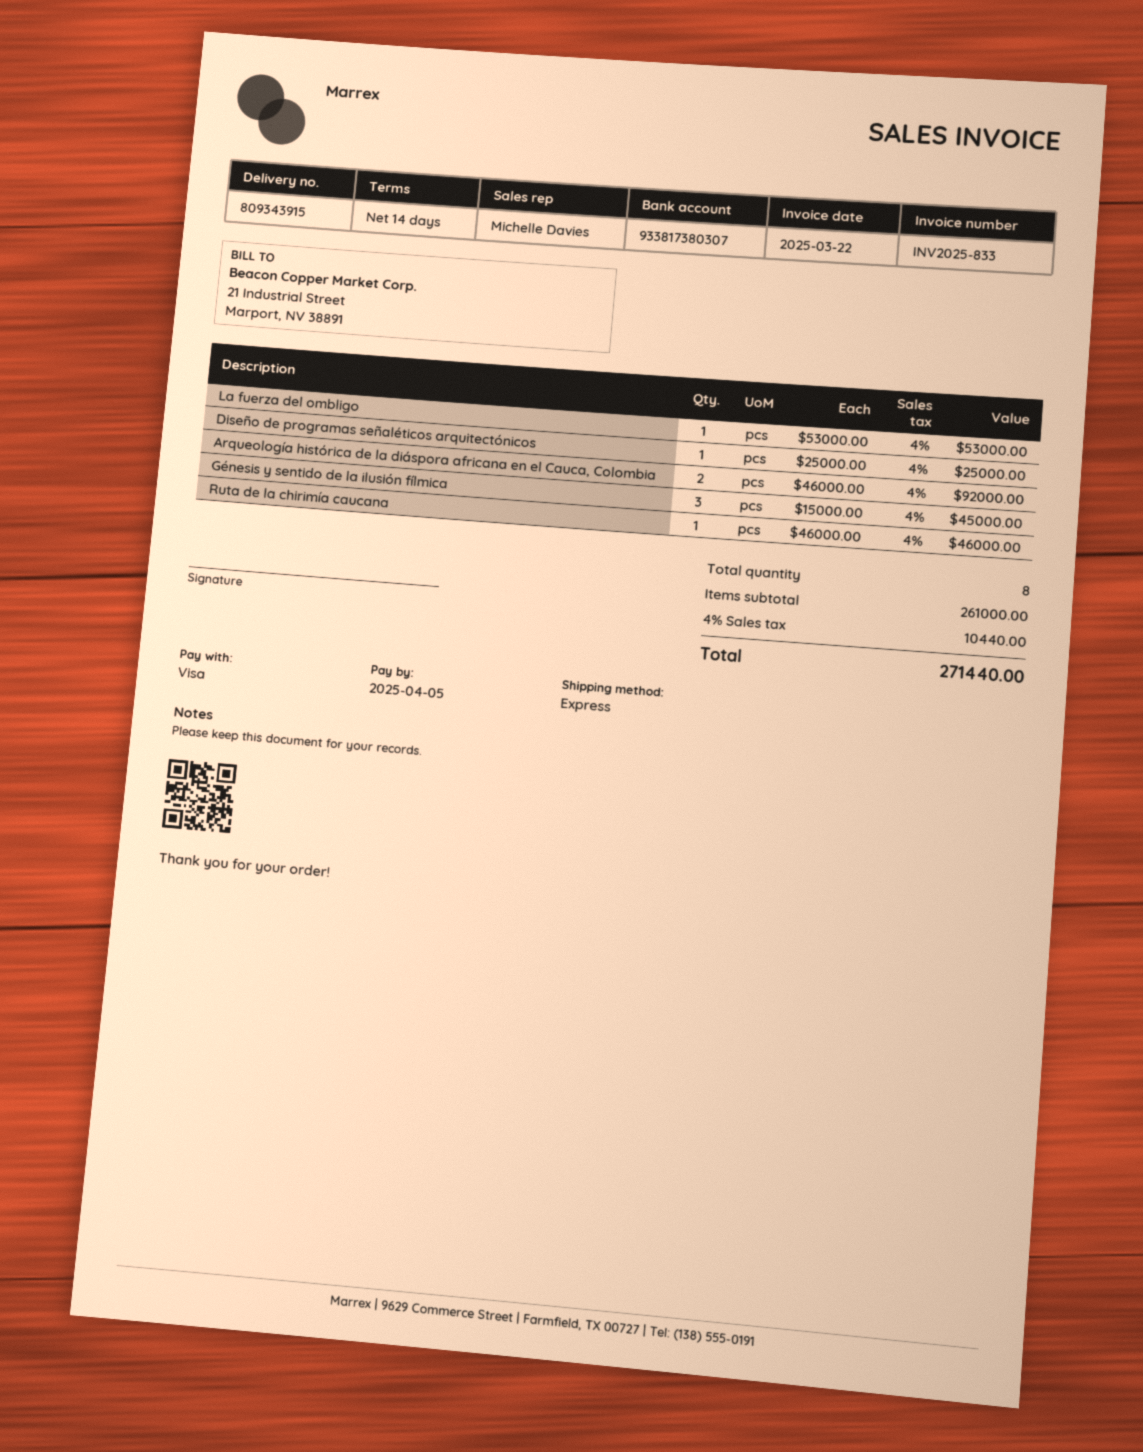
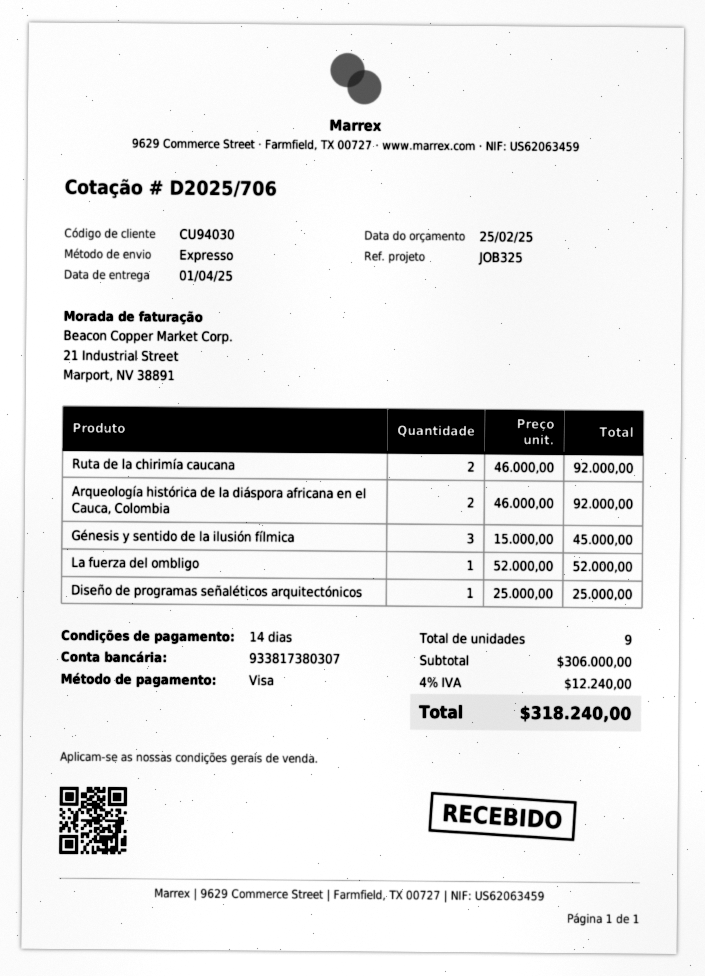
La fuerza del ombligo: 1 x 53000.00 = 53000.00 -> 1 x 52000.00 = 52000.00
Ruta de la chirimía caucana: 1 x 46000.00 = 46000.00 -> 2 x 46000.00 = 92000.00
total quantity: 8 -> 9
subtotal: 261000.00 -> 306000.00
tax: 4% = 10440.00 -> 4% = 12240.00
total: 271440.00 -> 318240.00

